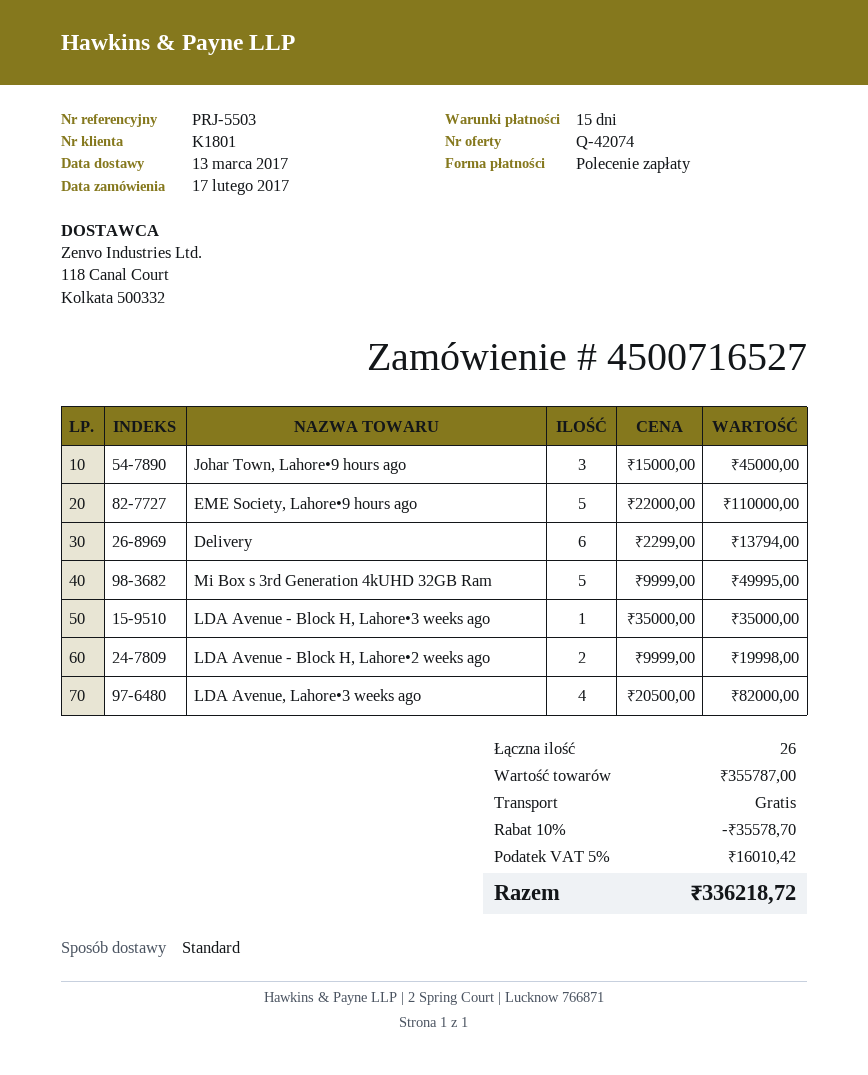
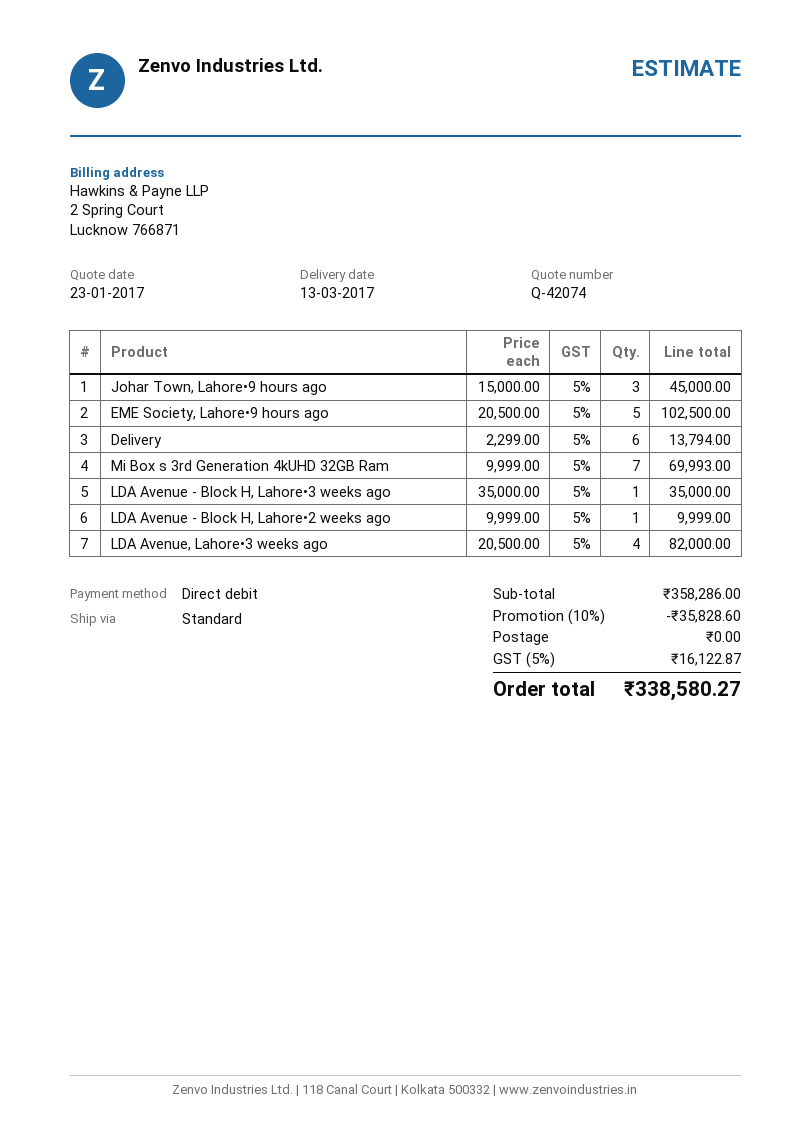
EME Society, Lahore•9 hours ago: 5 x 22000.00 = 110000.00 -> 5 x 20500.00 = 102500.00
Mi Box s 3rd Generation 4kUHD 32GB Ram: 5 x 9999.00 = 49995.00 -> 7 x 9999.00 = 69993.00
LDA Avenue - Block H, Lahore•2 weeks ago: 2 x 9999.00 = 19998.00 -> 1 x 9999.00 = 9999.00
subtotal: 355787.00 -> 358286.00
discount: 10% = 35578.70 -> 10% = 35828.60
tax: 5% = 16010.42 -> 5% = 16122.87
total: 336218.72 -> 338580.27

